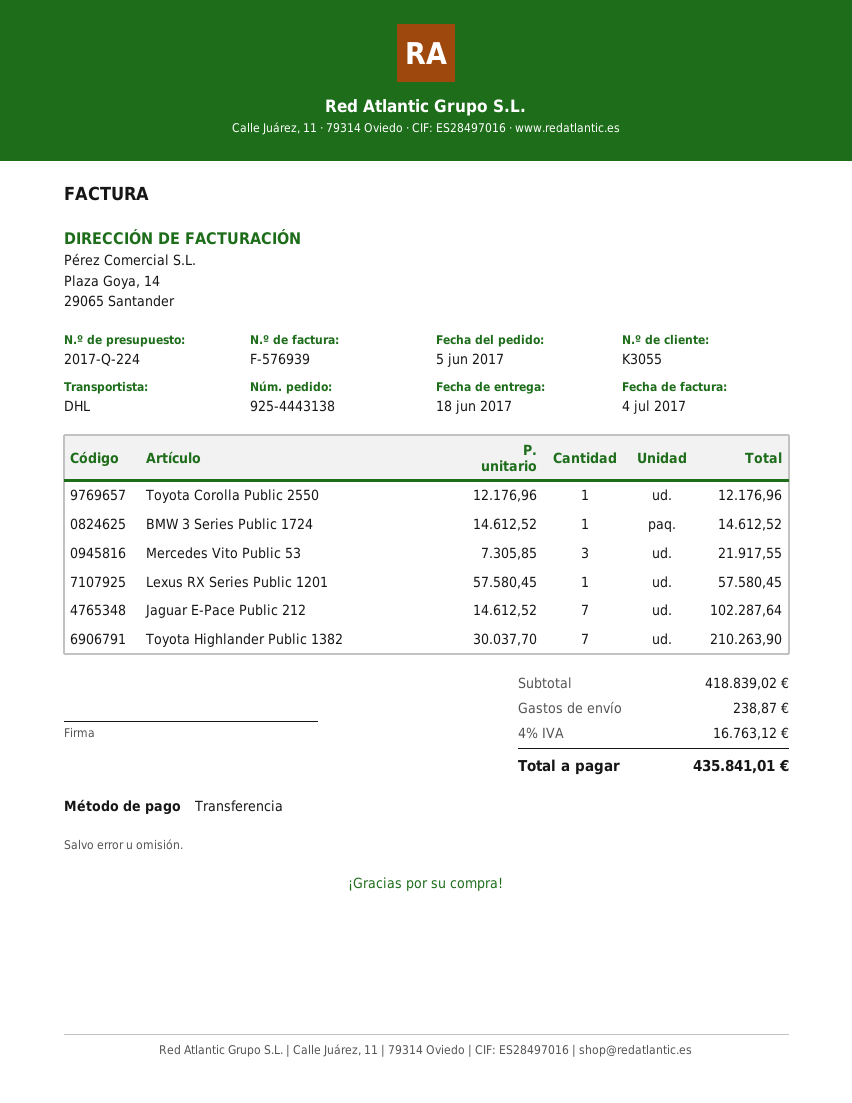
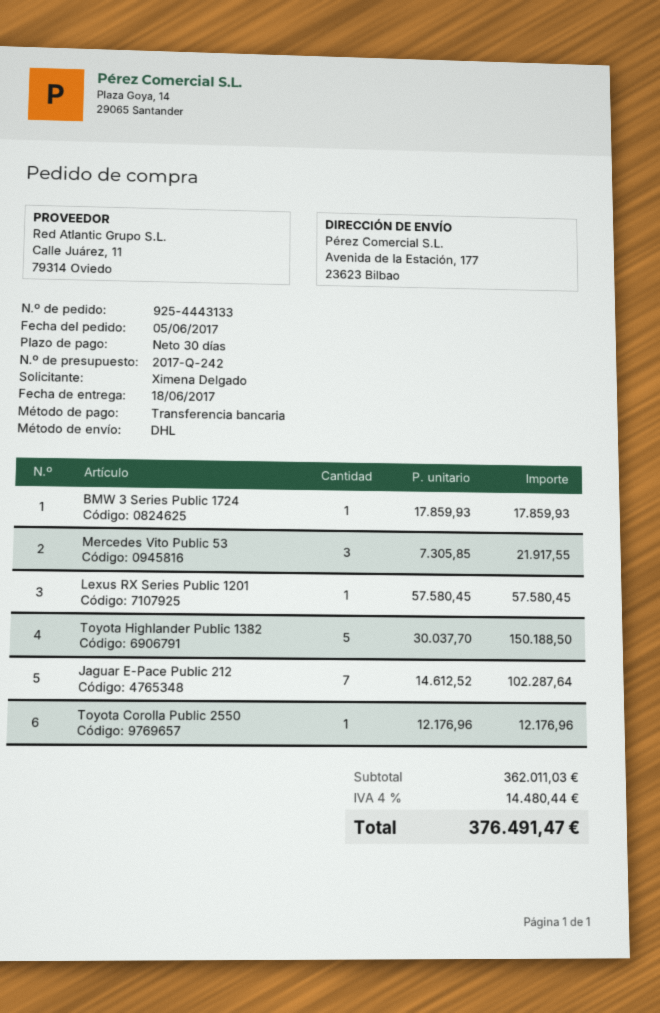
quote number: 2017-Q-224 -> 2017-Q-242
order number: 925-4443138 -> 925-4443133
BMW 3 Series Public 1724: 1 x 14612.52 = 14612.52 -> 1 x 17859.93 = 17859.93
Toyota Highlander Public 1382: 7 x 30037.70 = 210263.90 -> 5 x 30037.70 = 150188.50
subtotal: 418839.02 -> 362011.03
shipping: 238.87 -> none
tax: 4% = 16763.12 -> 4% = 14480.44
total: 435841.01 -> 376491.47

